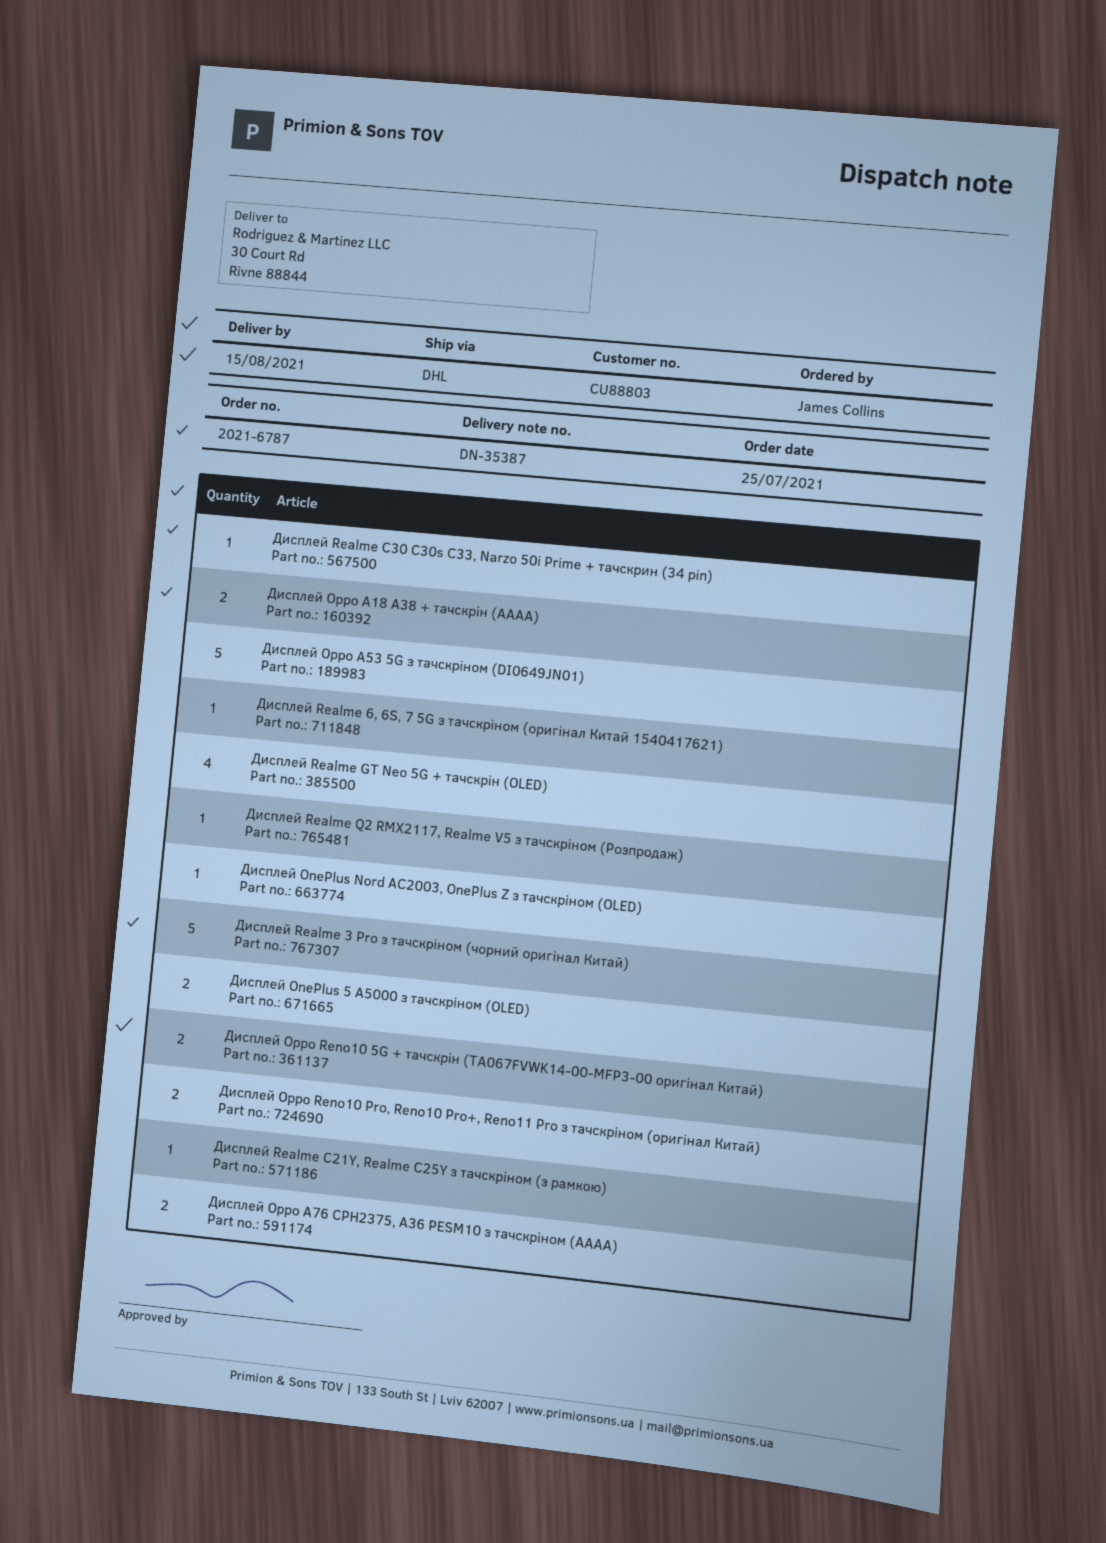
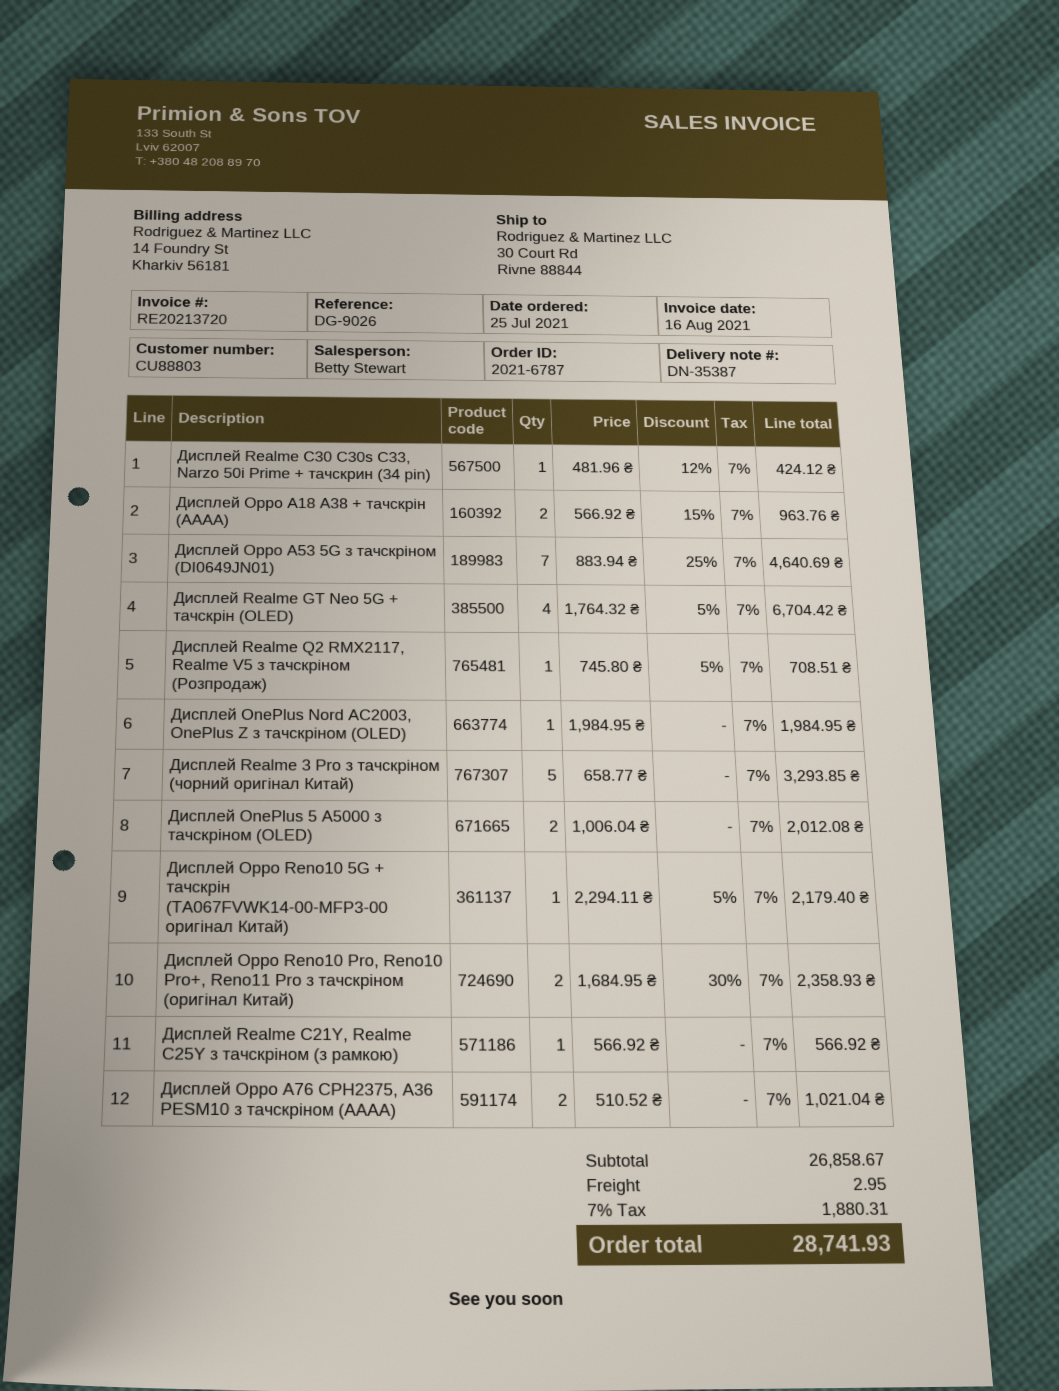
Дисплей Oppo A53 5G з тачскріном (DI0649JN01): 5 -> 7
Дисплей Realme 6, 6S, 7 5G з тачскріном (оригінал Китай 1540417621): 1 -> none
Дисплей Oppo Reno10 5G + тачскрін (TA067FVWK14-00-MFP3-00 оригінал Китай): 2 -> 1

